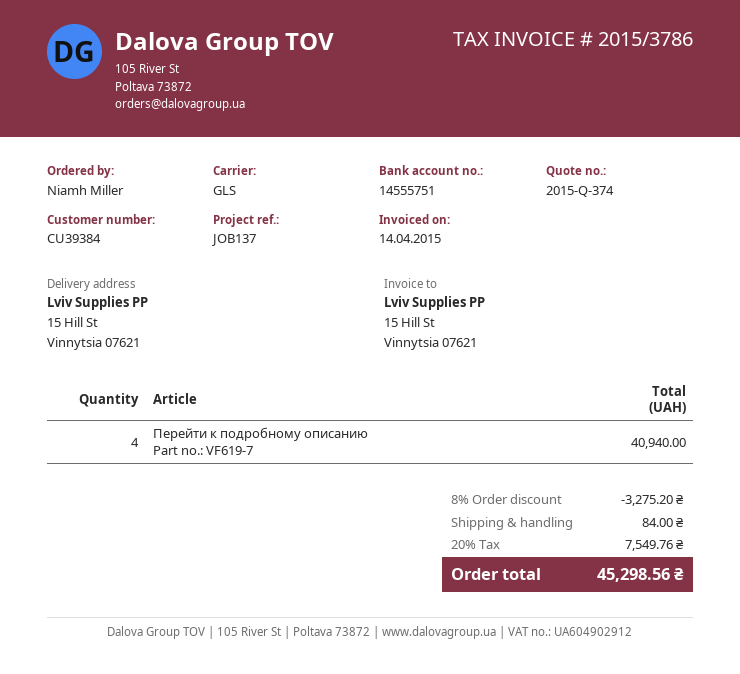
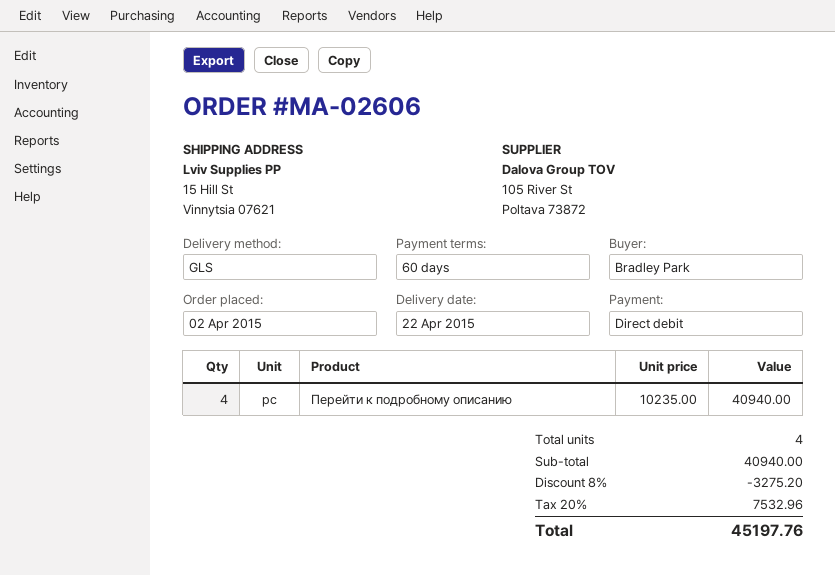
ordered by: Niamh Miller -> Bradley Park
shipping: 84.00 -> none
tax: 20% = 7549.76 -> 20% = 7532.96
total: 45298.56 -> 45197.76

